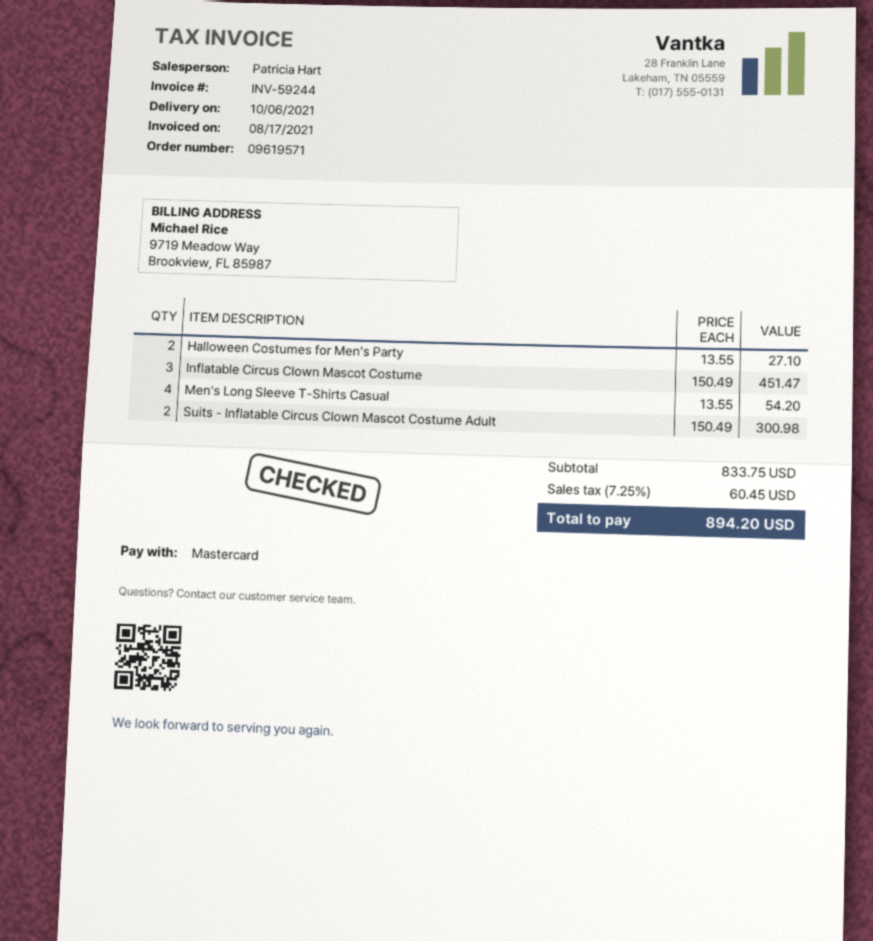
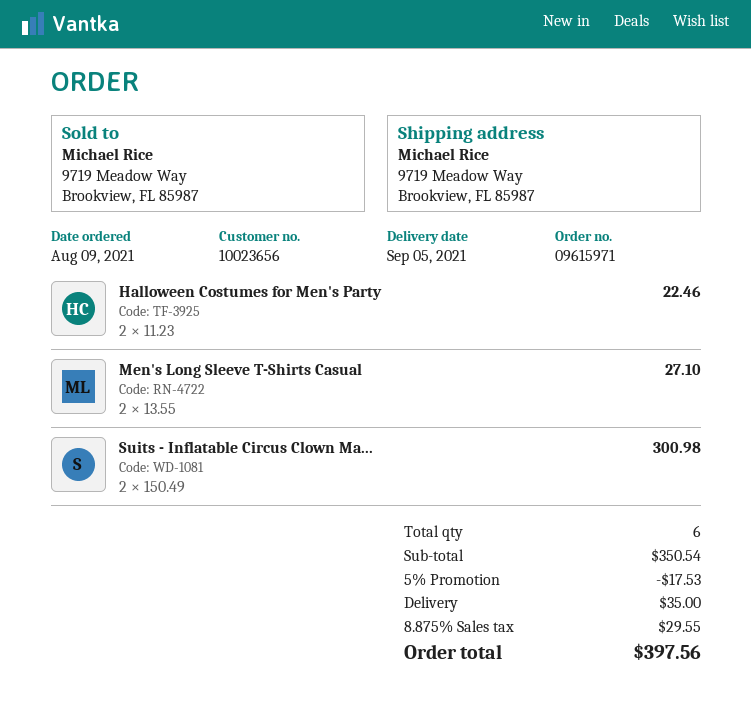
order number: 09619571 -> 09615971
delivery date: 2021-10-06 -> 2021-09-05
Halloween Costumes for Men's Party: 2 x 13.55 = 27.10 -> 2 x 11.23 = 22.46
Inflatable Circus Clown Mascot Costume: 3 x 150.49 = 451.47 -> none
Men's Long Sleeve T-Shirts Casual: 4 x 13.55 = 54.20 -> 2 x 13.55 = 27.10
subtotal: 833.75 -> 350.54
discount: none -> 5% = 17.53
shipping: none -> 35.00
tax: 7.25% = 60.45 -> 8.875% = 29.55
total: 894.20 -> 397.56

